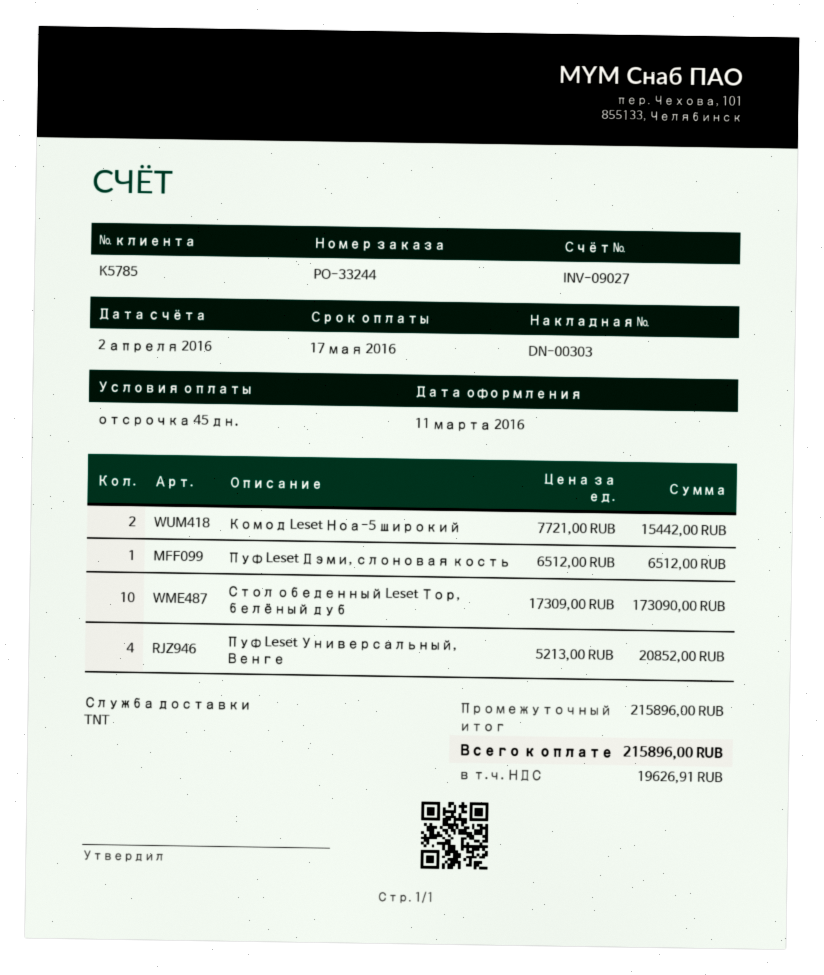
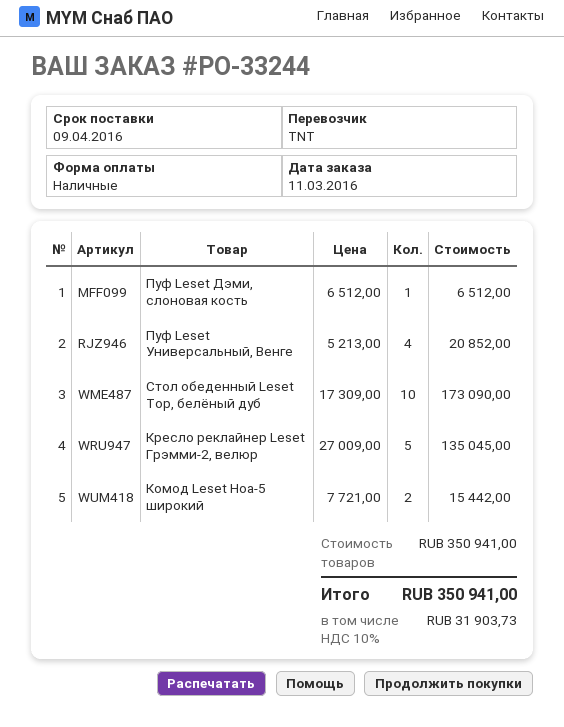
Кресло реклайнер Leset Грэмми-2, велюр: none -> 5 x 27009.00 = 135045.00
subtotal: 215896.00 -> 350941.00
tax: 19626.91 -> 31903.73
total: 215896.00 -> 350941.00

